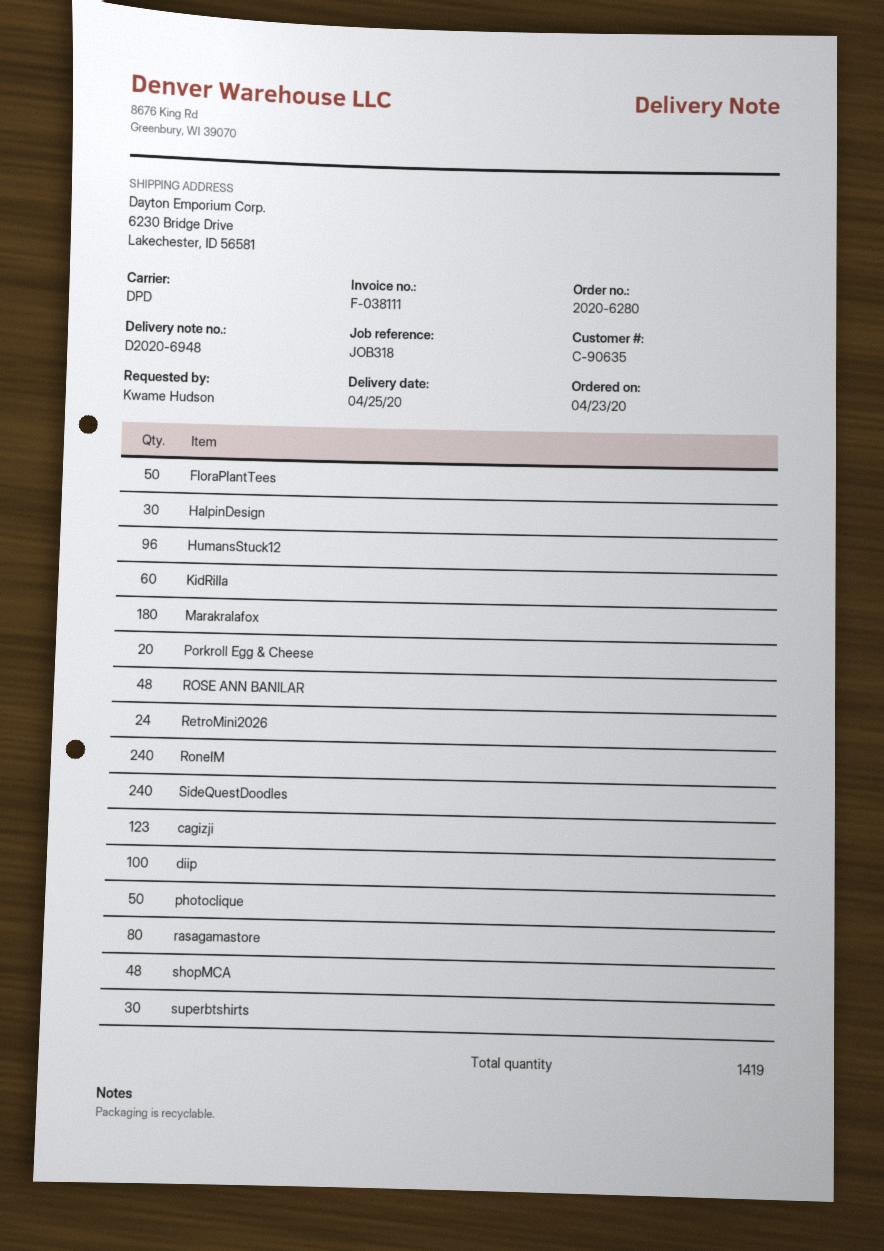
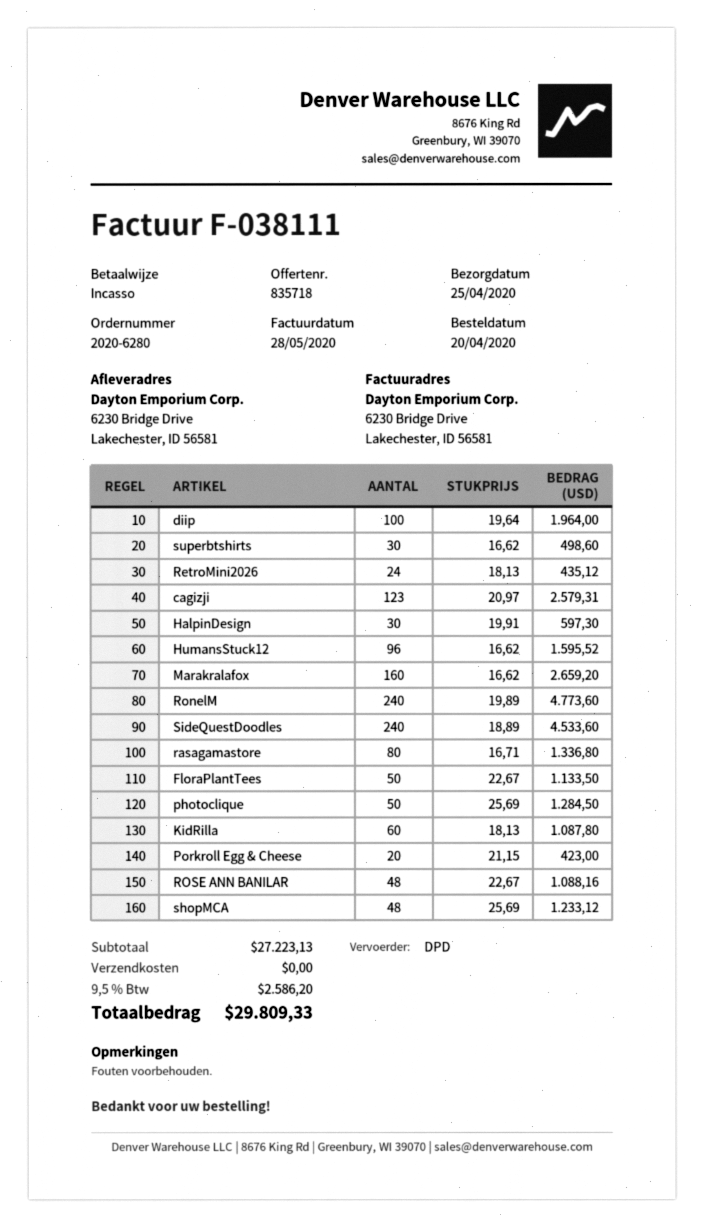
order date: 2020-04-23 -> 2020-04-20
Marakralafox: 180 -> 160

